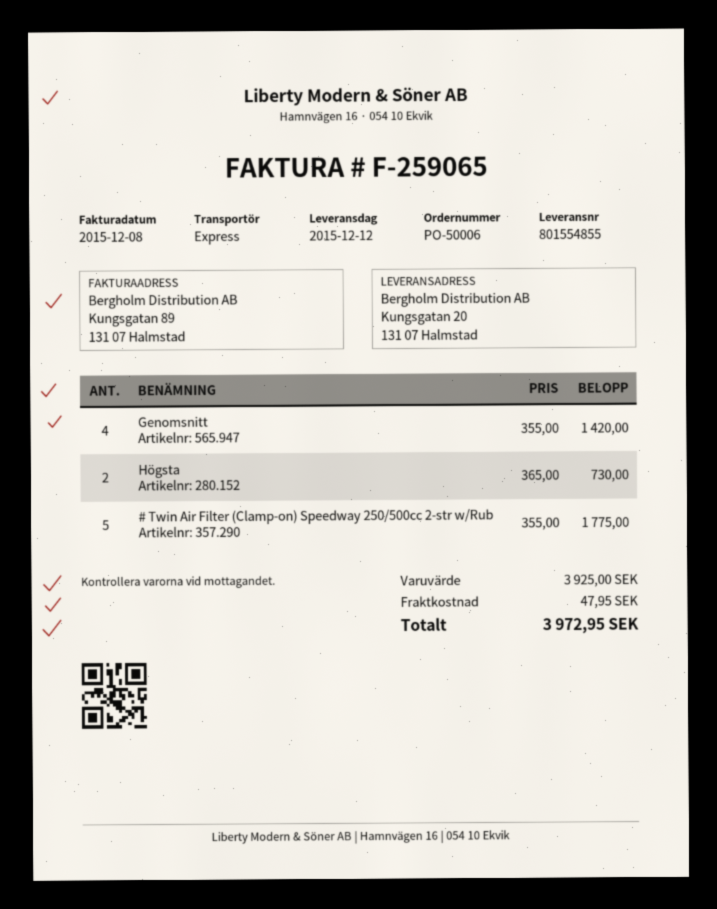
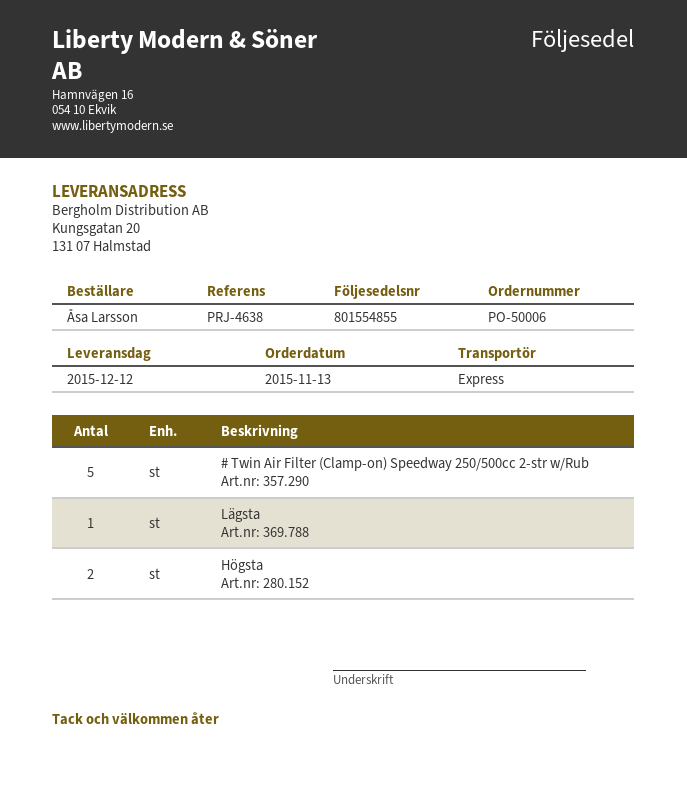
Genomsnitt: 4 -> none
Lägsta: none -> 1

